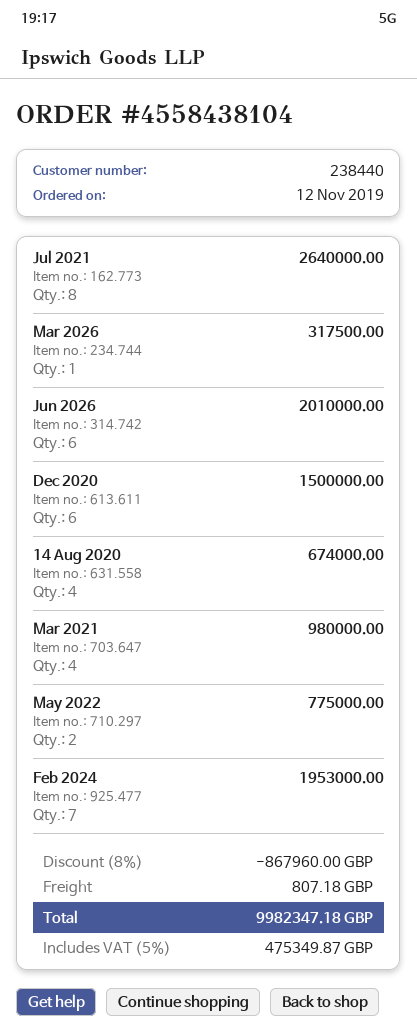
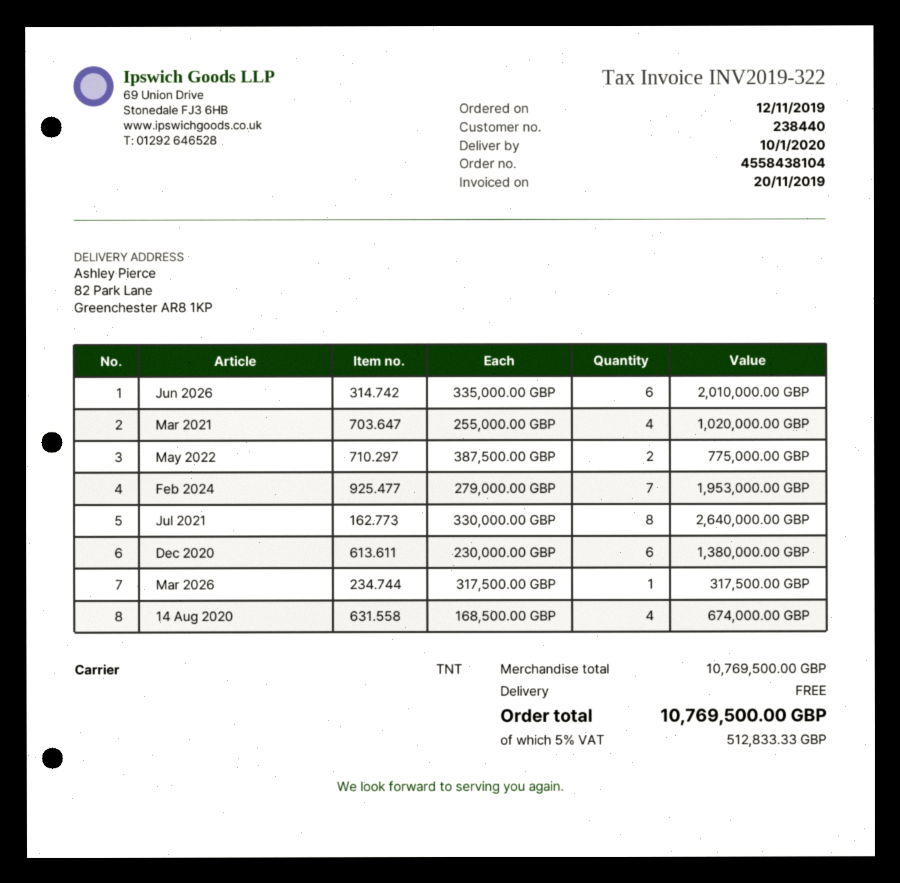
Dec 2020: 6 for 1500000.00 -> 6 for 1380000.00
Mar 2021: 4 for 980000.00 -> 4 for 1020000.00
discount: 8% = 867960.00 -> none
shipping: 807.18 -> 0.00
tax: 5% = 475349.87 -> 5% = 512833.33
total: 9982347.18 -> 10769500.00

